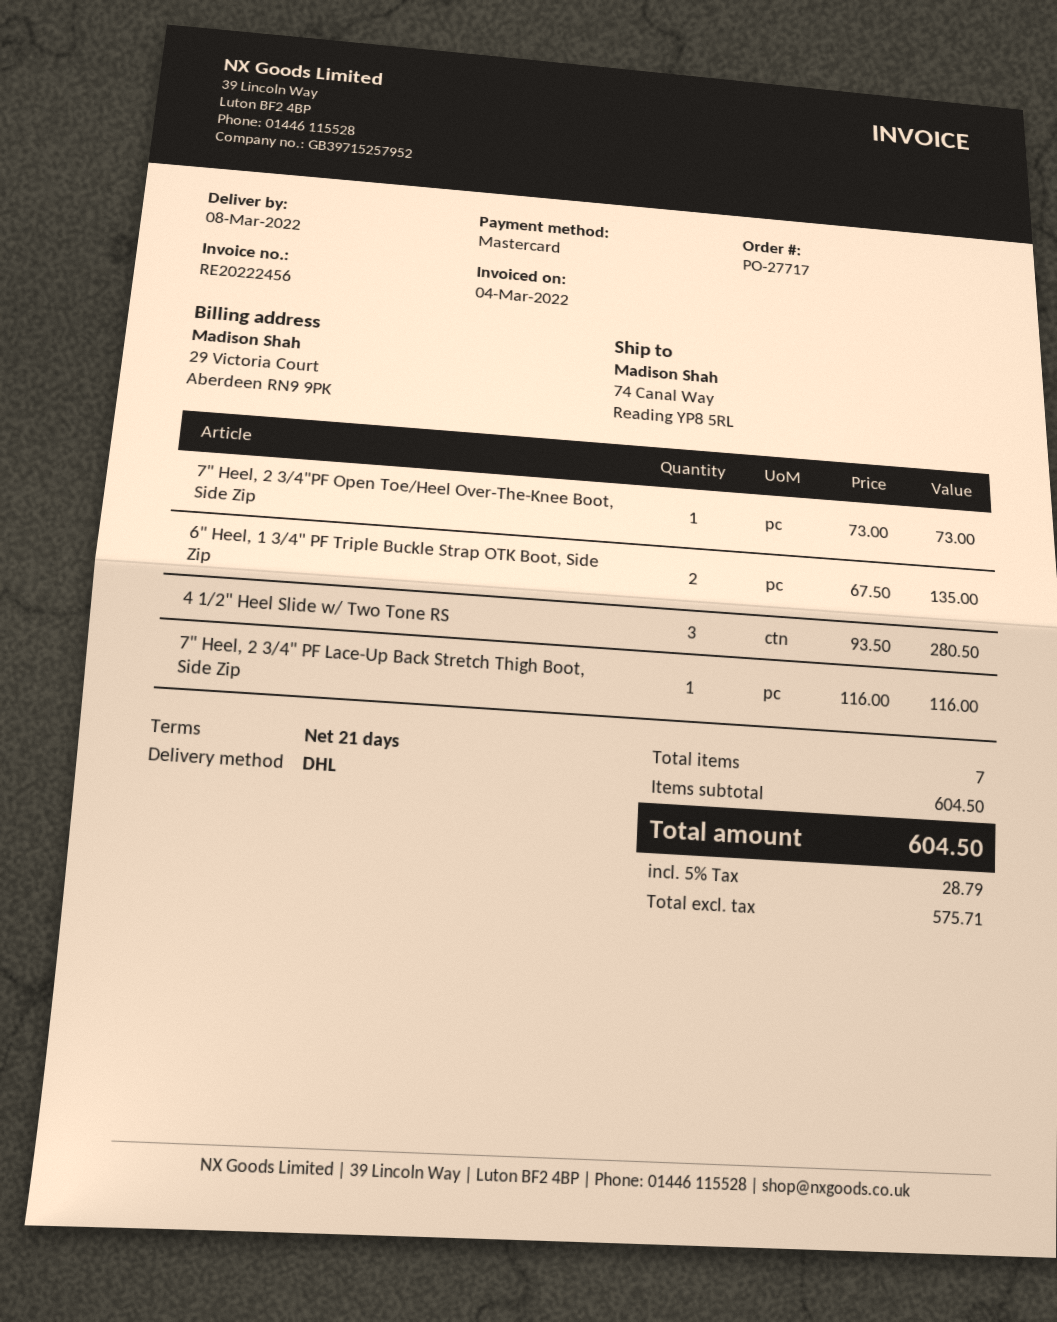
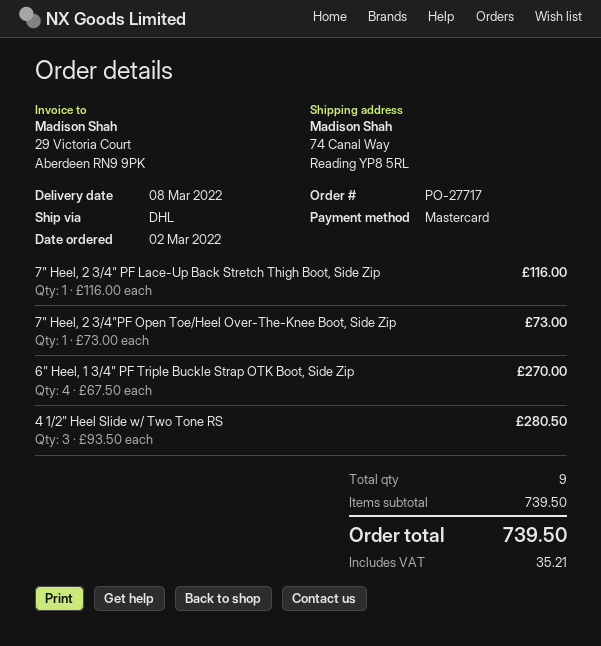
6" Heel, 1 3/4" PF Triple Buckle Strap OTK Boot, Side Zip: 2 x 67.50 = 135.00 -> 4 x 67.50 = 270.00
total quantity: 7 -> 9
subtotal: 604.50 -> 739.50
tax: 28.79 -> 35.21
total: 604.50 -> 739.50

